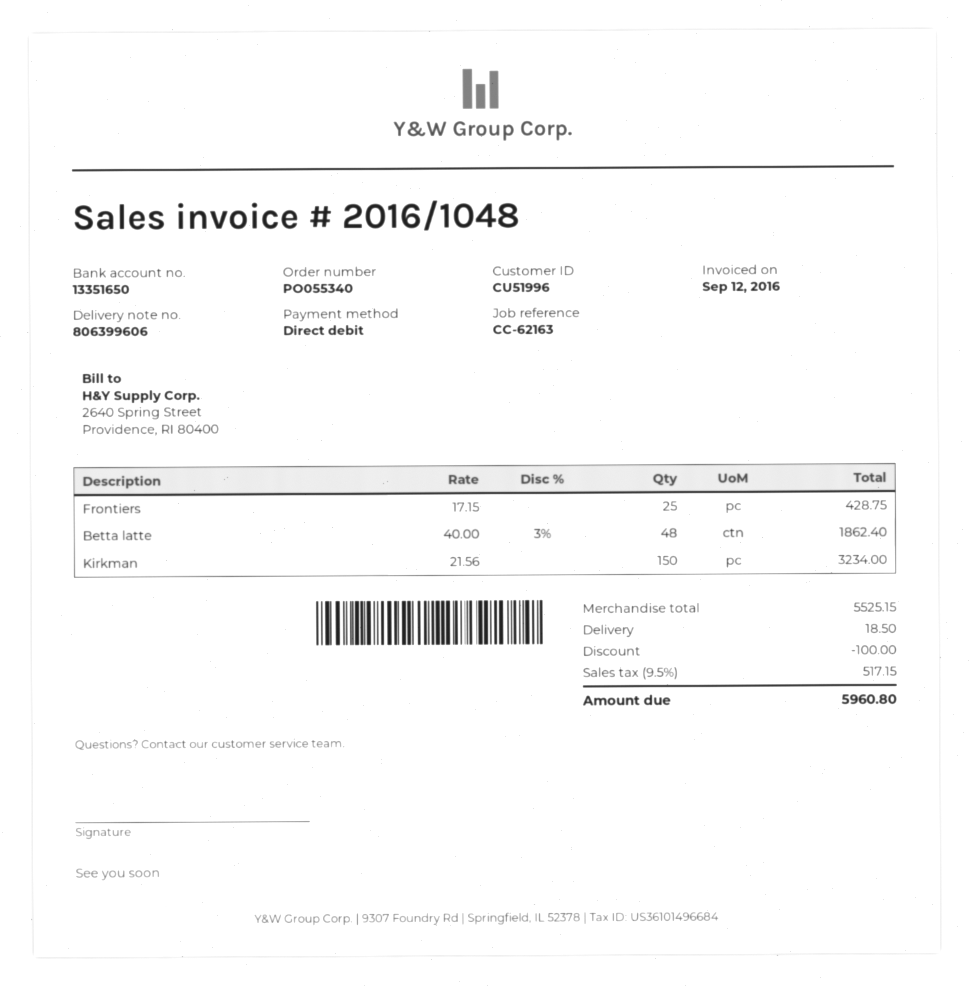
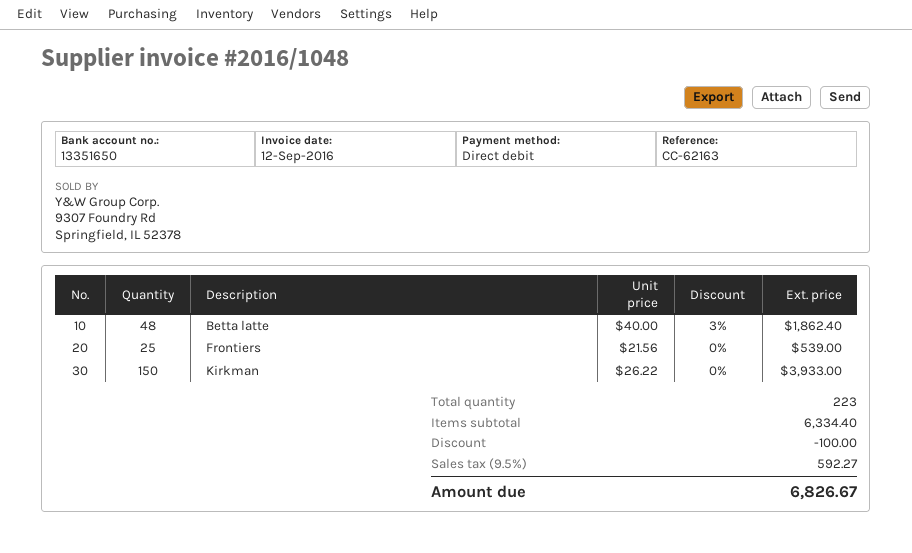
Frontiers: 25 x 17.15 = 428.75 -> 25 x 21.56 = 539.00
Kirkman: 150 x 21.56 = 3234.00 -> 150 x 26.22 = 3933.00
subtotal: 5525.15 -> 6334.40
shipping: 18.50 -> none
tax: 9.5% = 517.15 -> 9.5% = 592.27
total: 5960.80 -> 6826.67

